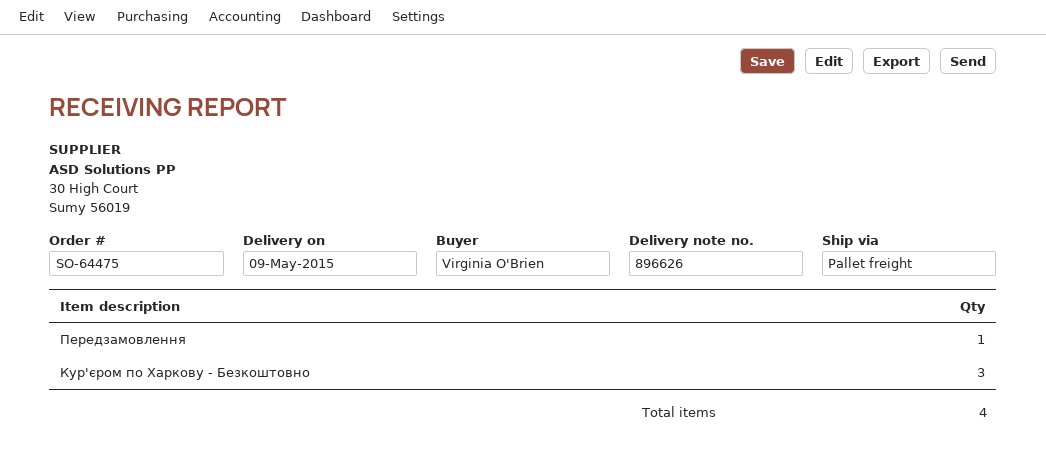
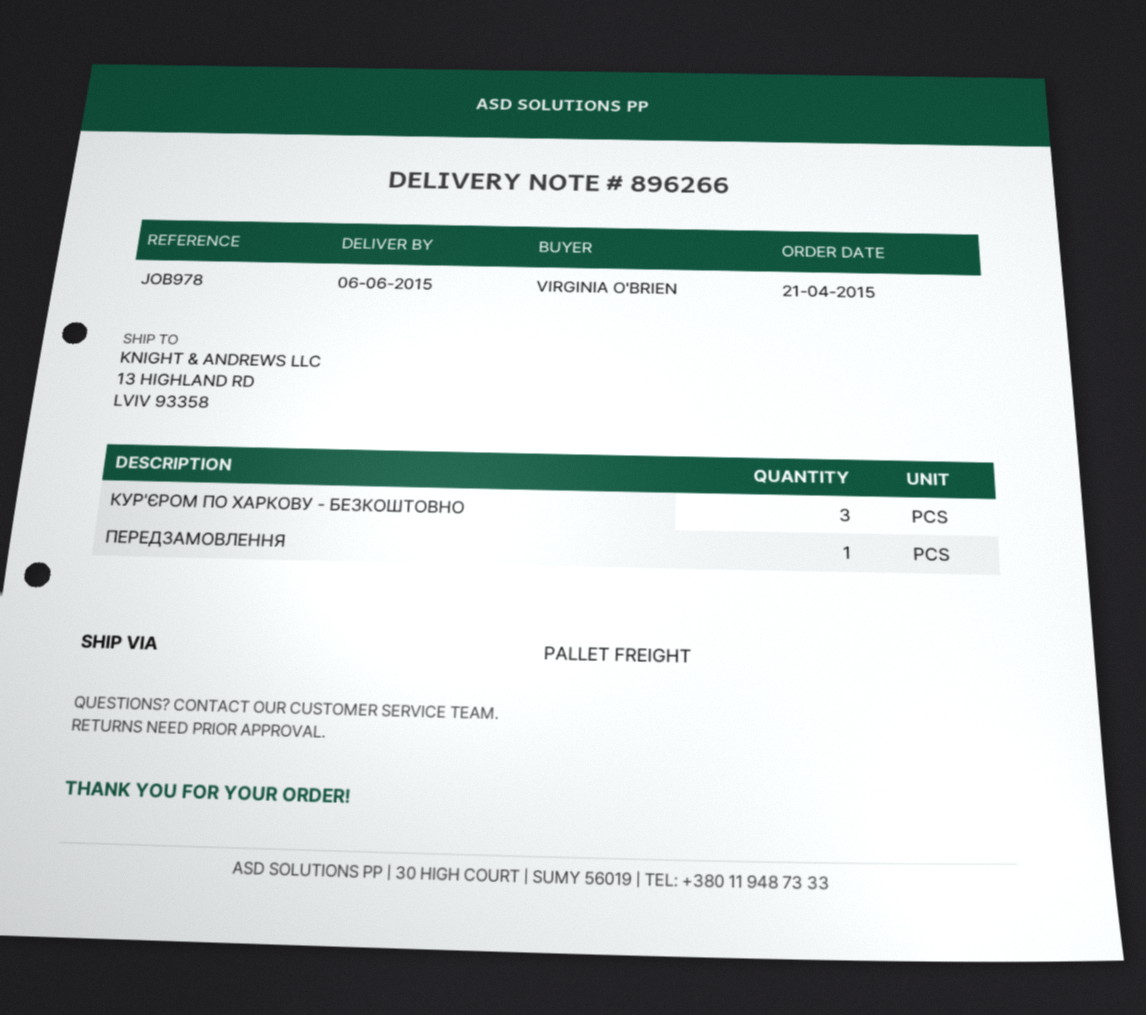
delivery note number: 896626 -> 896266
delivery date: 2015-05-09 -> 2015-06-06

